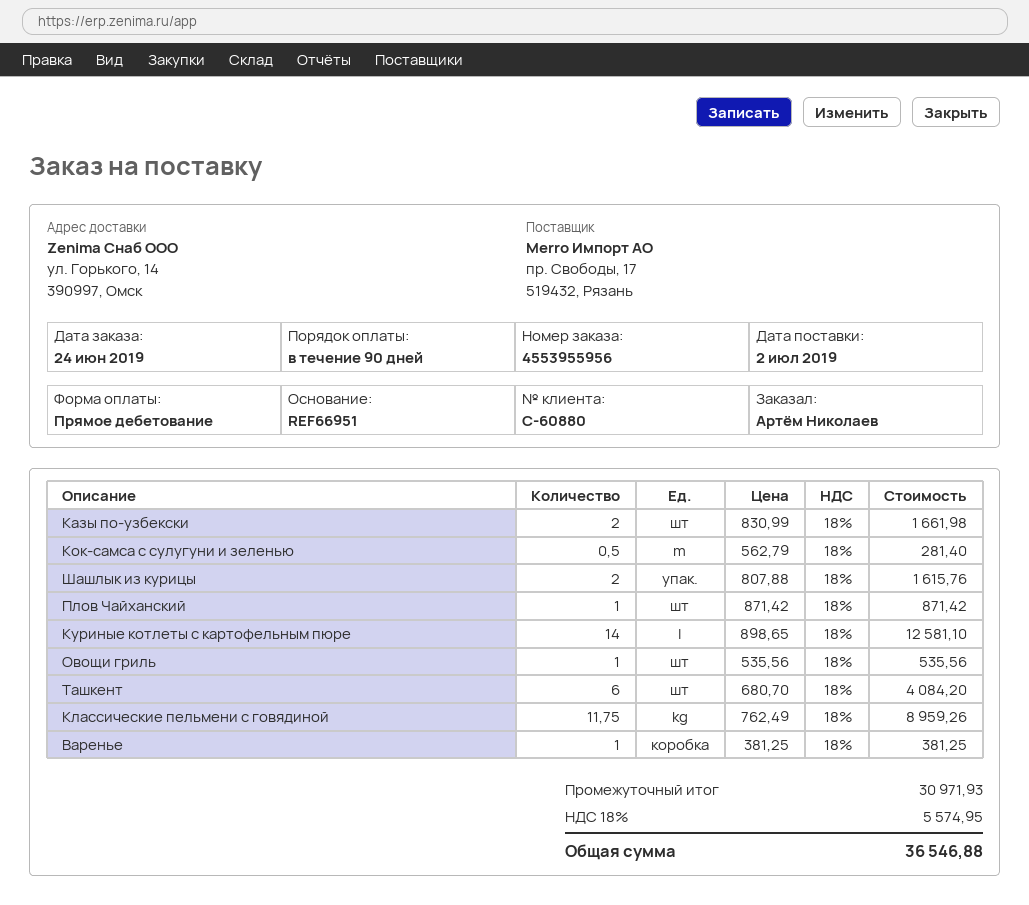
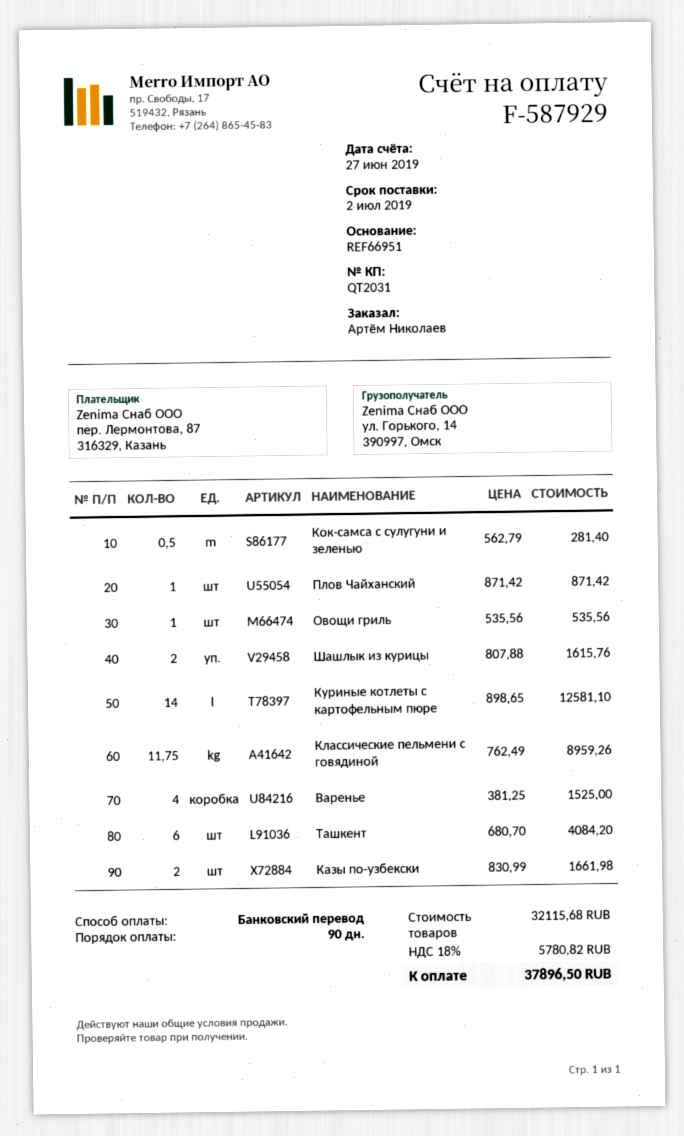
payment method: direct debit -> bank transfer
Варенье: 1 x 381.25 = 381.25 -> 4 x 381.25 = 1525.00
subtotal: 30971.93 -> 32115.68
tax: 18% = 5574.95 -> 18% = 5780.82
total: 36546.88 -> 37896.50

